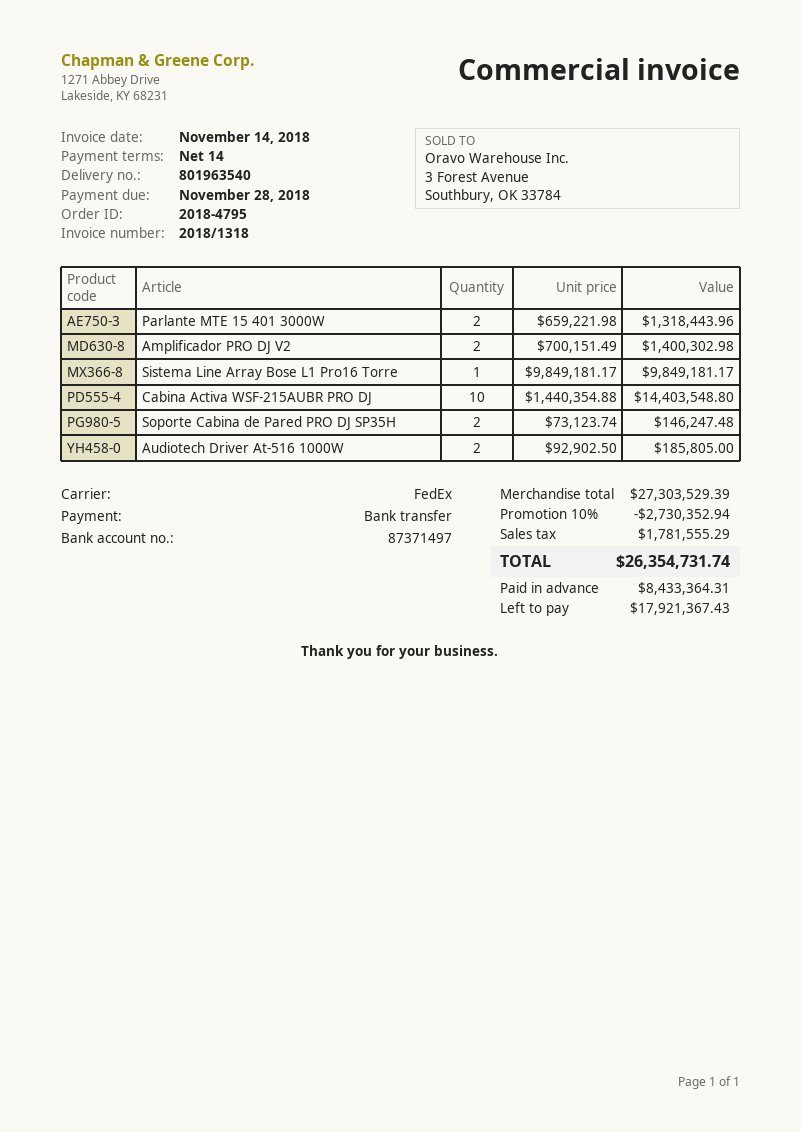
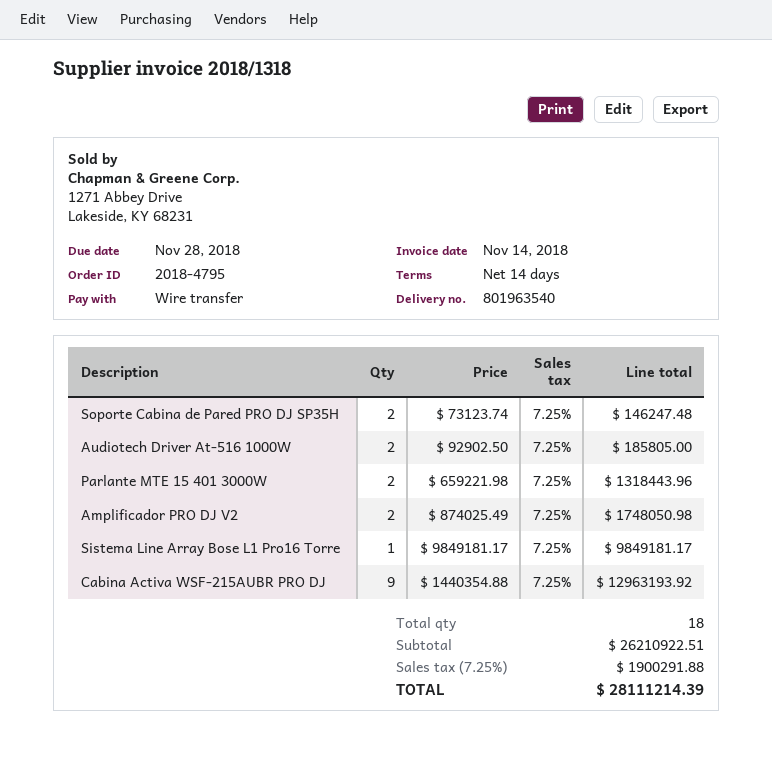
Amplificador PRO DJ V2: 2 x 700151.49 = 1400302.98 -> 2 x 874025.49 = 1748050.98
Cabina Activa WSF-215AUBR PRO DJ: 10 x 1440354.88 = 14403548.80 -> 9 x 1440354.88 = 12963193.92
subtotal: 27303529.39 -> 26210922.51
discount: 10% = 2730352.94 -> none
tax: 1781555.29 -> 1900291.88
total: 26354731.74 -> 28111214.39

